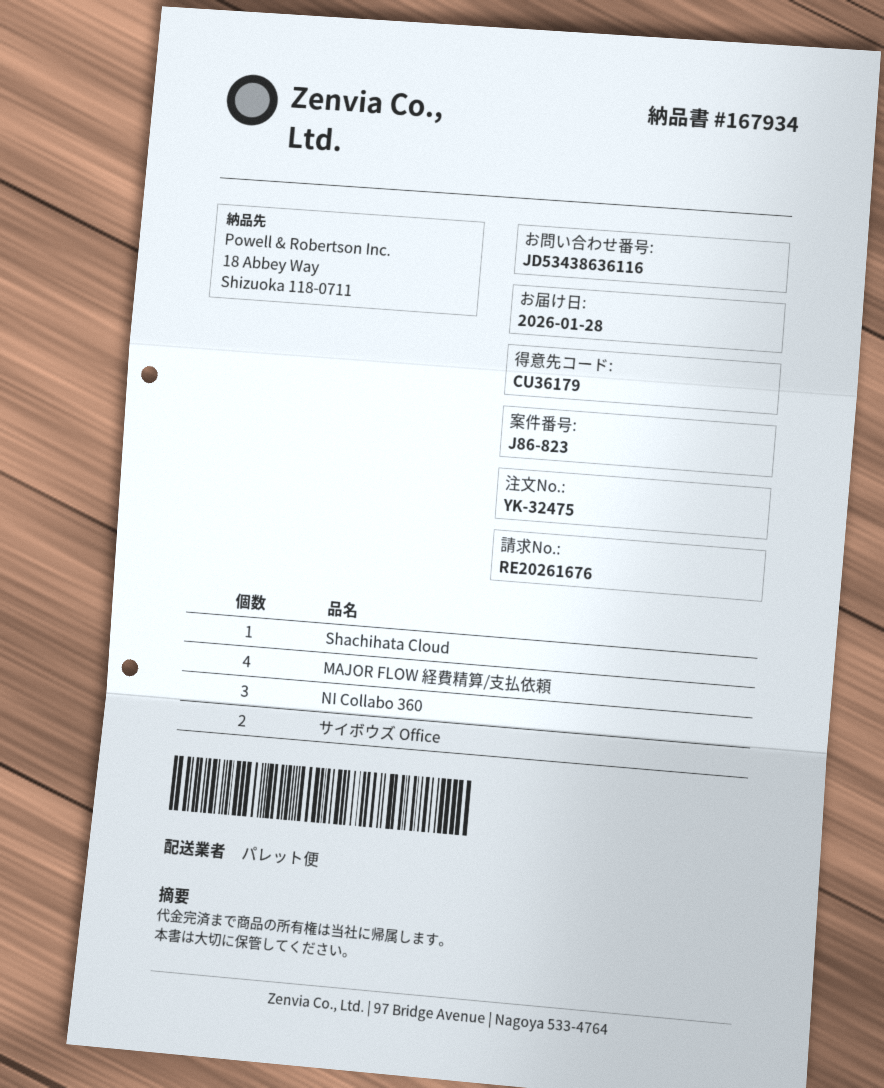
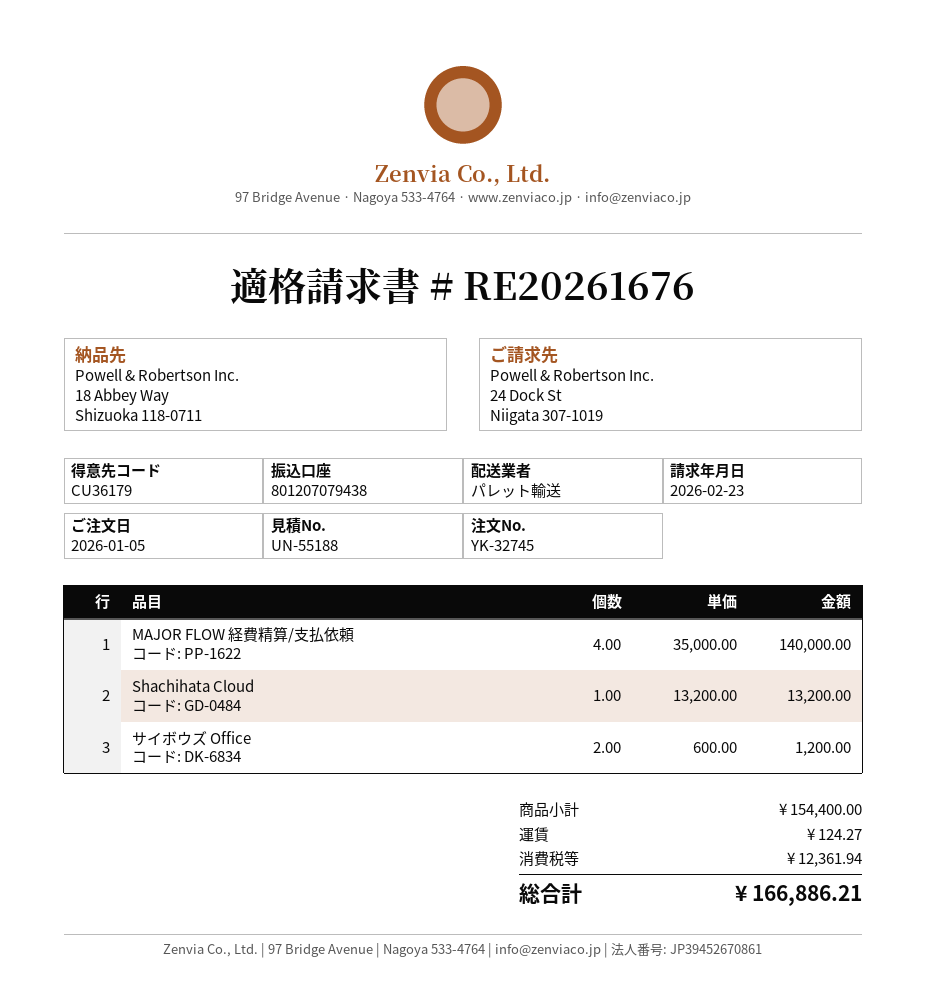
order number: YK-32475 -> YK-32745
NI Collabo 360: 3 -> none

